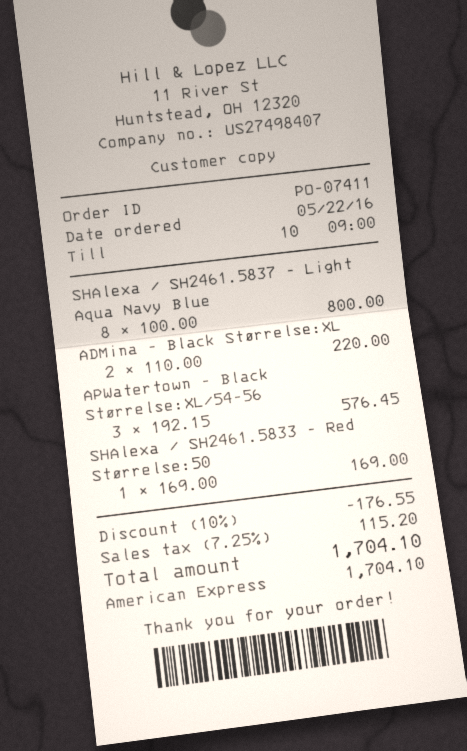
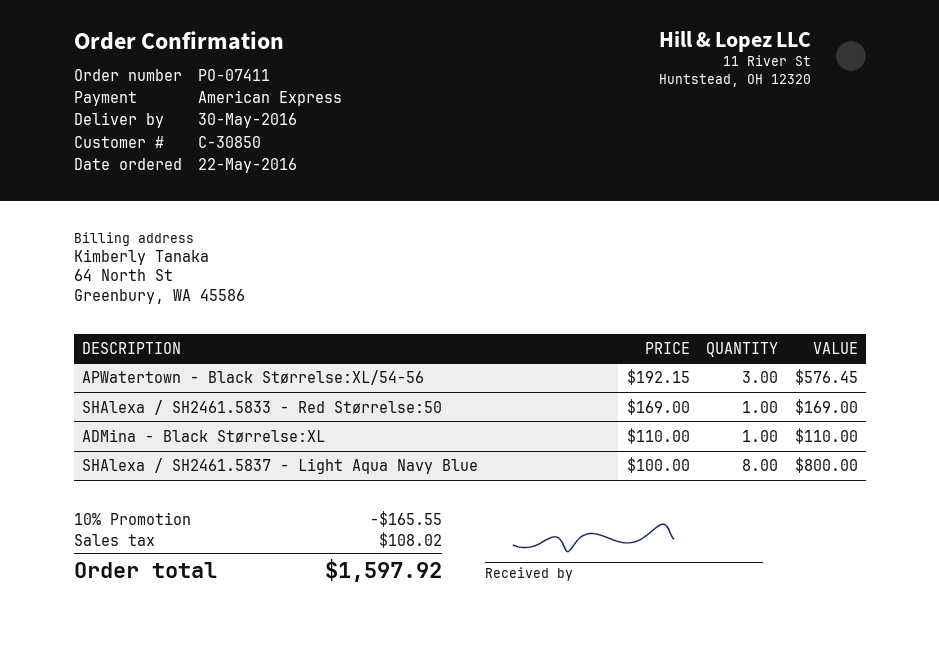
ADMina - Black Størrelse:XL: 2 x 110.00 = 220.00 -> 1 x 110.00 = 110.00
discount: 10% = 176.55 -> 10% = 165.55
tax: 115.20 -> 108.02
total: 1704.10 -> 1597.92

